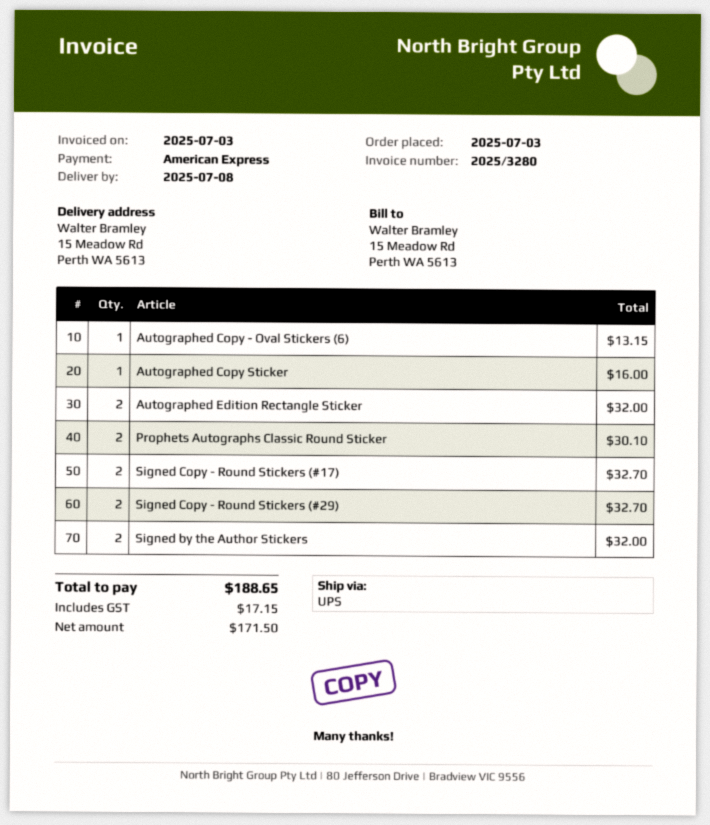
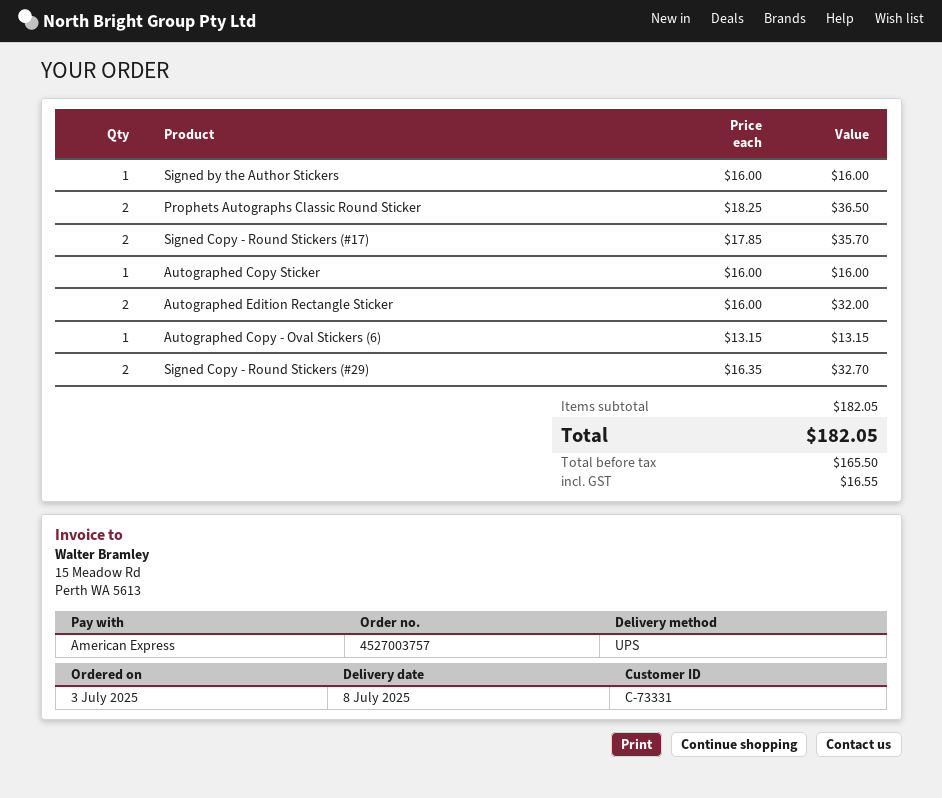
Prophets Autographs Classic Round Sticker: 2 for 30.10 -> 2 for 36.50
Signed Copy - Round Stickers (#17): 2 for 32.70 -> 2 for 35.70
Signed by the Author Stickers: 2 for 32.00 -> 1 for 16.00
net: 171.50 -> 165.50
tax: 17.15 -> 16.55
total: 188.65 -> 182.05

